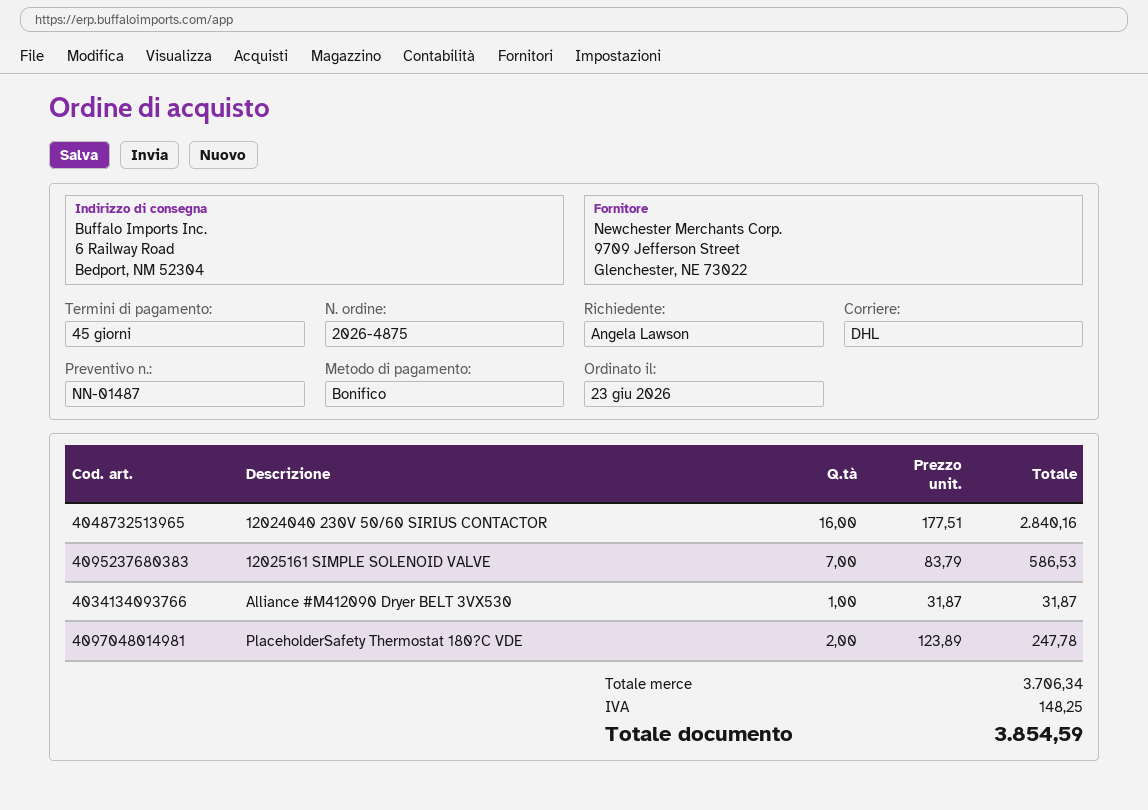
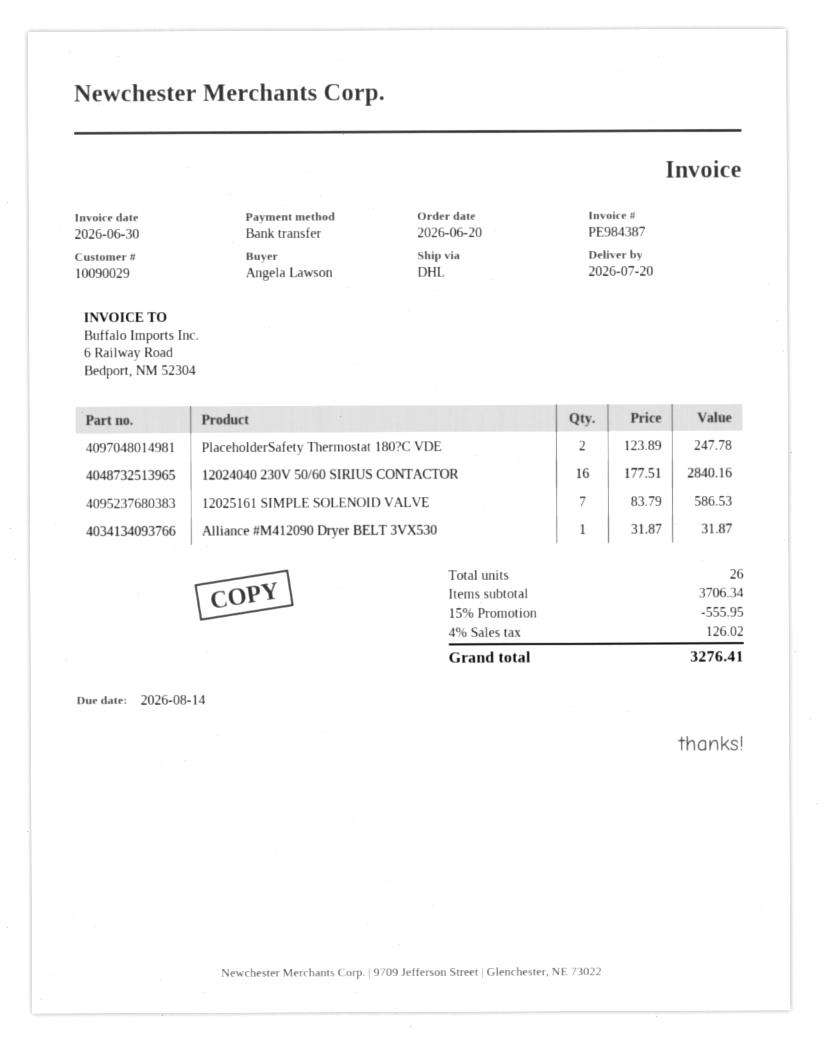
order date: 2026-06-23 -> 2026-06-20
discount: none -> 15% = 555.95
tax: 148.25 -> 126.02
total: 3854.59 -> 3276.41

